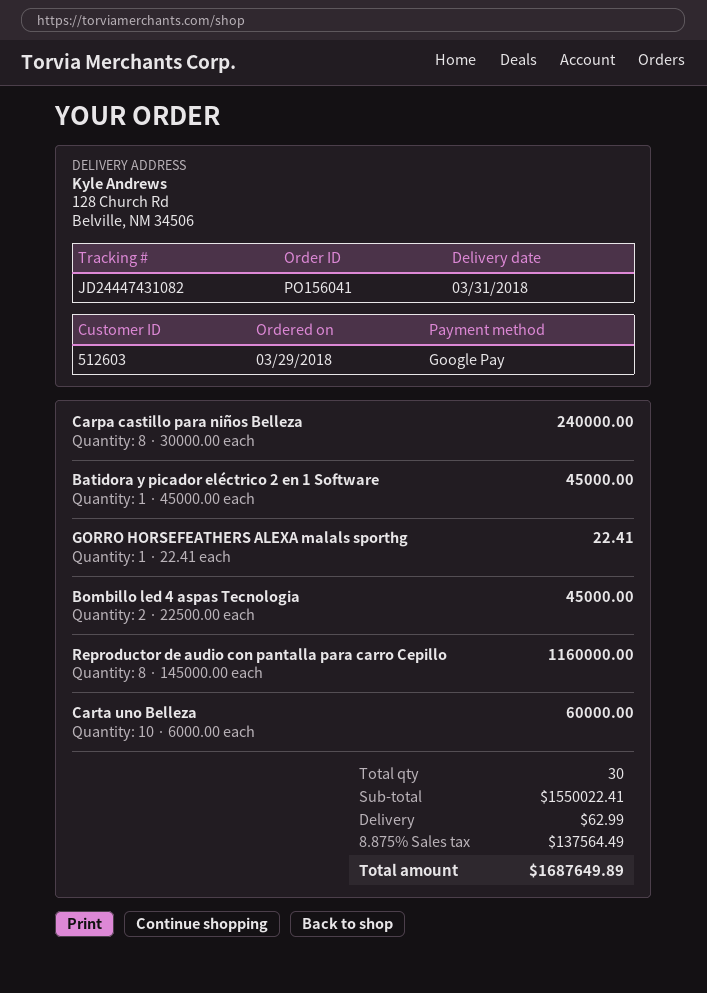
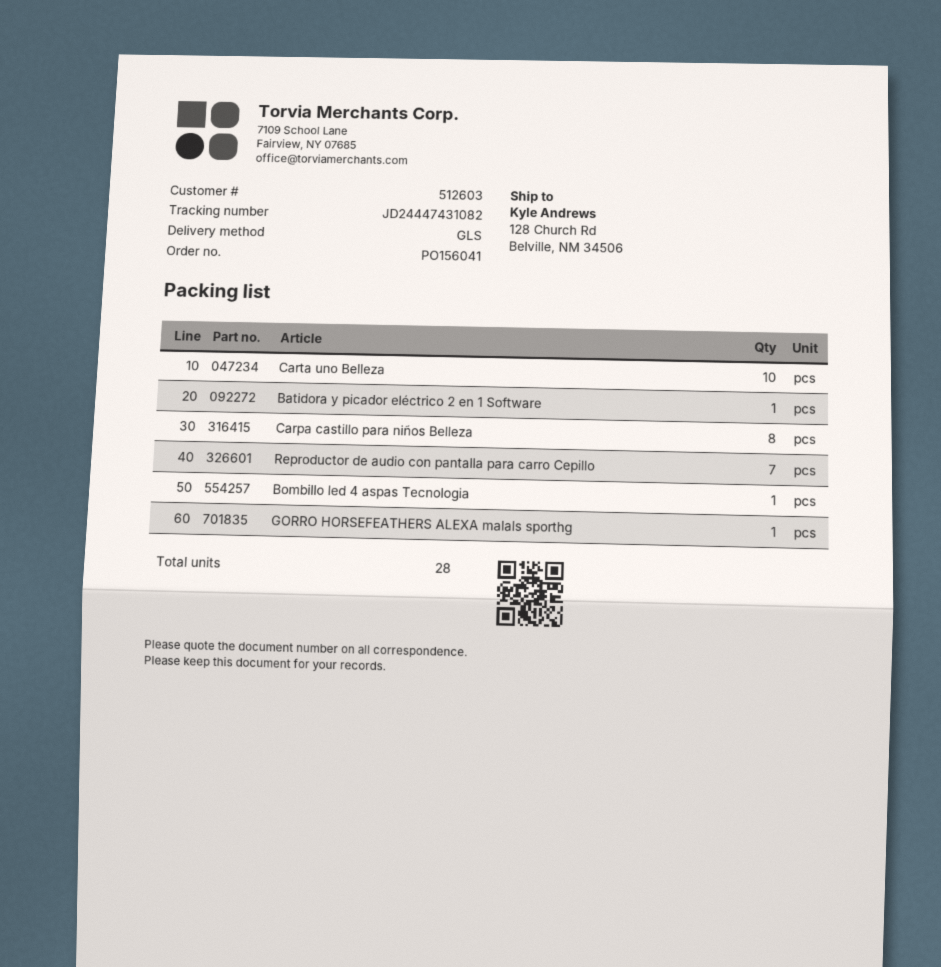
Bombillo led 4 aspas Tecnologia: 2 -> 1
Reproductor de audio con pantalla para carro Cepillo: 8 -> 7
total quantity: 30 -> 28

